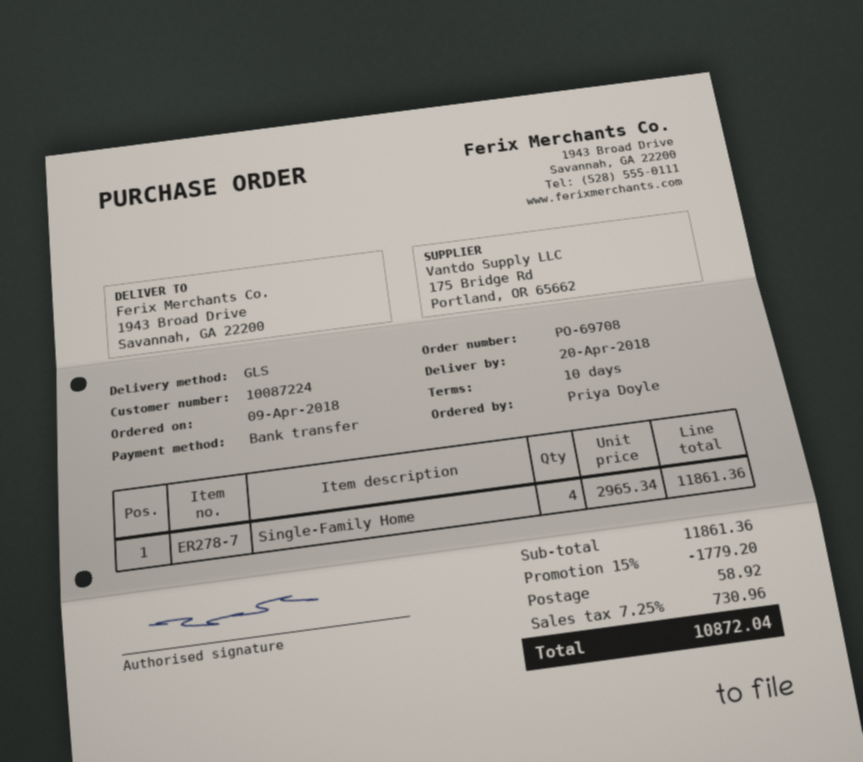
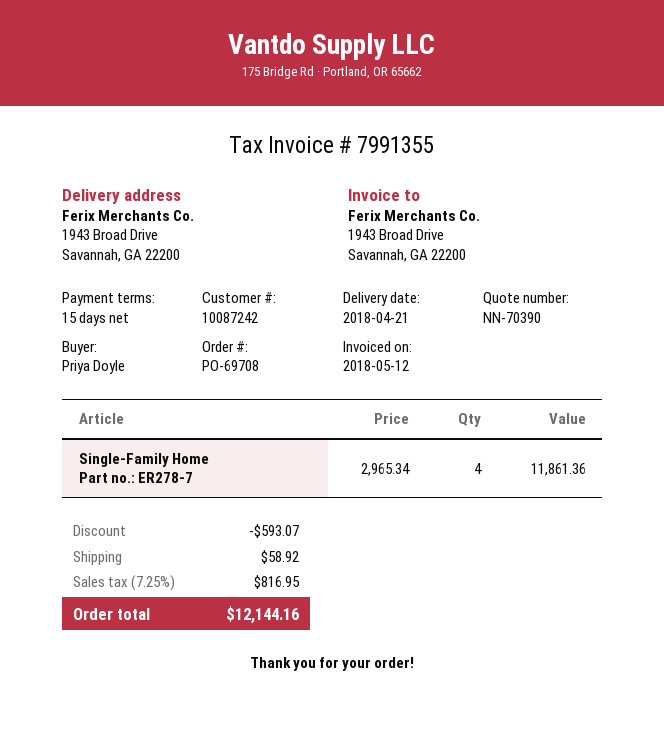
delivery date: 2018-04-20 -> 2018-04-21
payment terms: 10 days -> 15 days
customer number: 10087224 -> 10087242
discount: 1779.20 -> 593.07
tax: 7.25% = 730.96 -> 7.25% = 816.95
total: 10872.04 -> 12144.16

